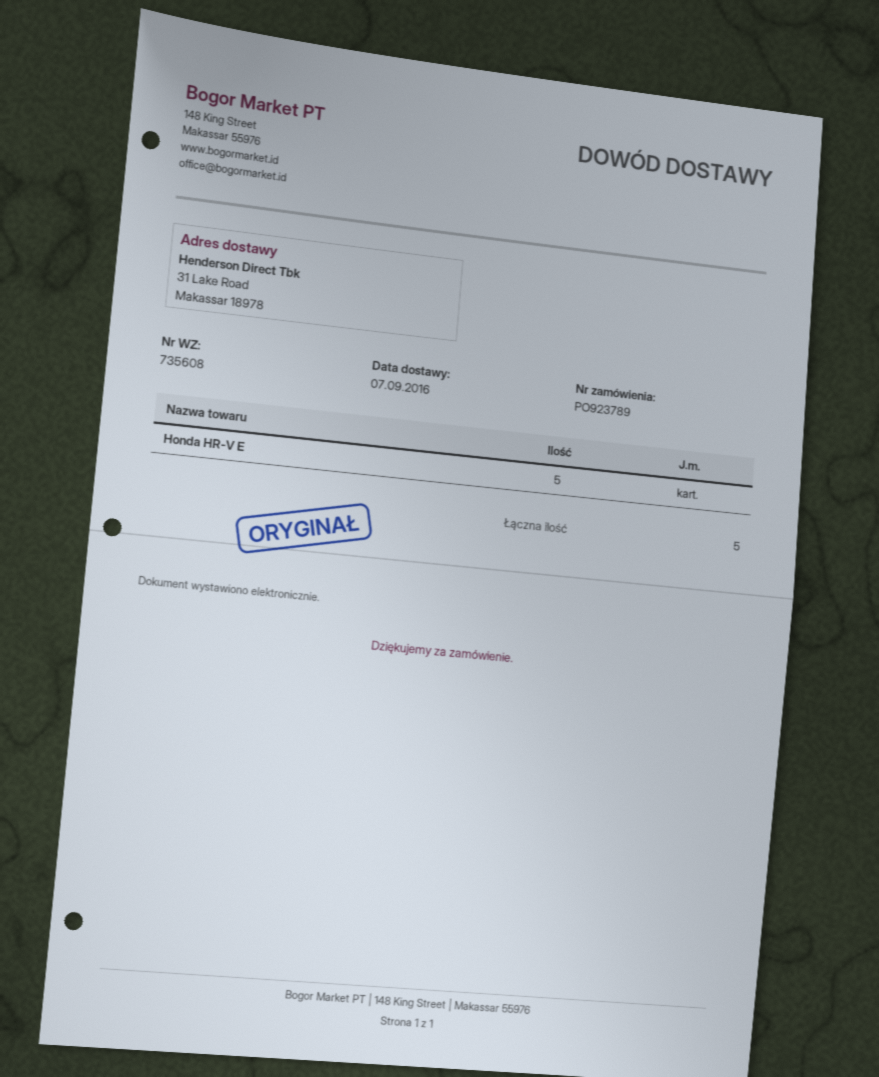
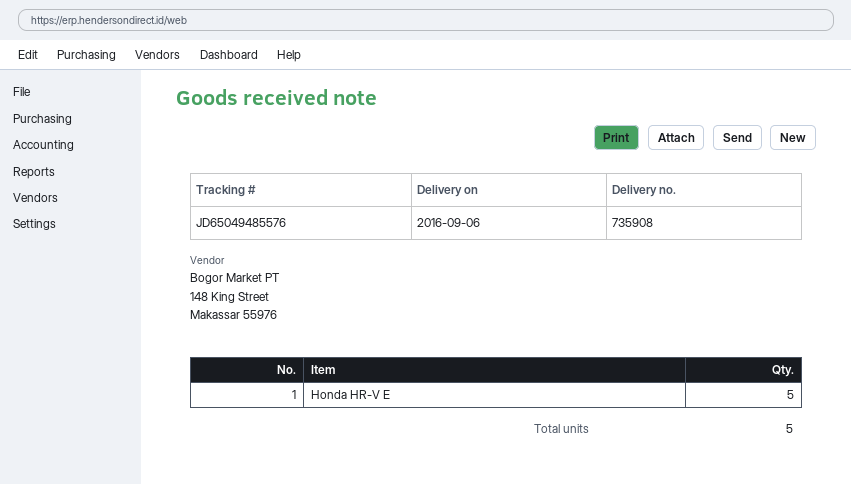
delivery note number: 735608 -> 735908
delivery date: 2016-09-07 -> 2016-09-06

